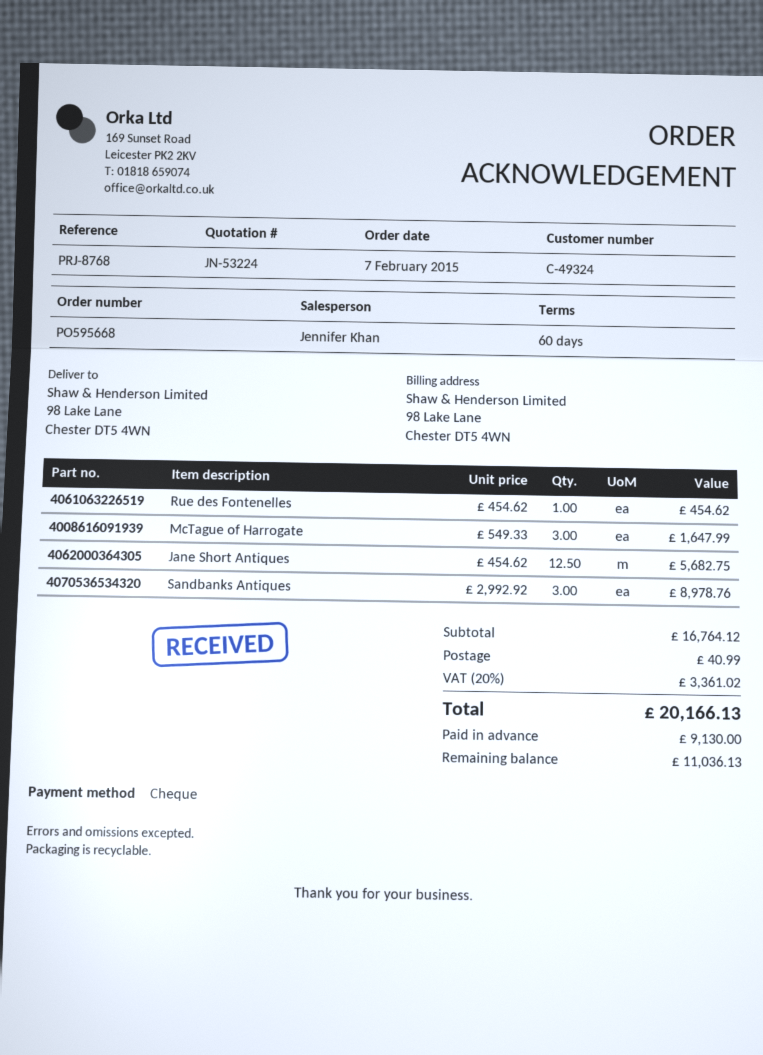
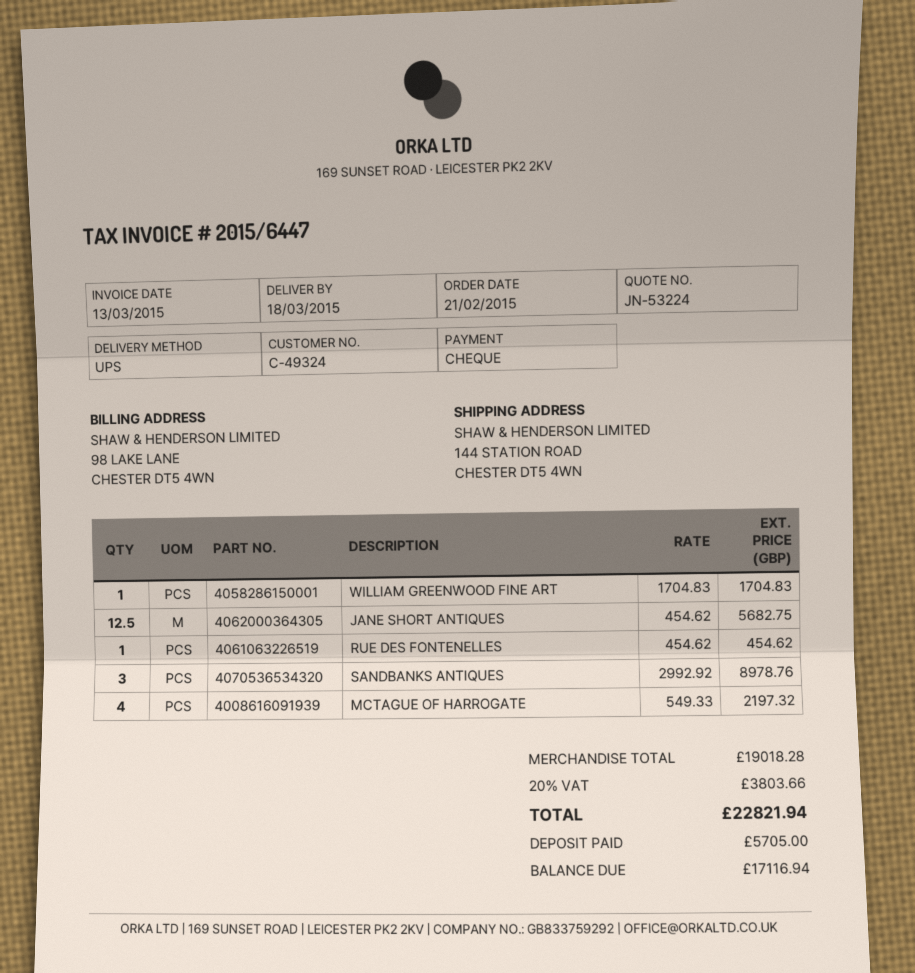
order date: 2015-02-07 -> 2015-02-21
ship to: 98 Lake Lane, Chester DT5 4WN -> 144 STATION ROAD, CHESTER DT5 4WN
McTague of Harrogate: 3 x 549.33 = 1647.99 -> 4 x 549.33 = 2197.32
WILLIAM GREENWOOD FINE ART: none -> 1 x 1704.83 = 1704.83
subtotal: 16764.12 -> 19018.28
shipping: 40.99 -> none
tax: 20% = 3361.02 -> 20% = 3803.66
total: 20166.13 -> 22821.94
deposit: 9130.00 -> 5705.00
balance: 11036.13 -> 17116.94

